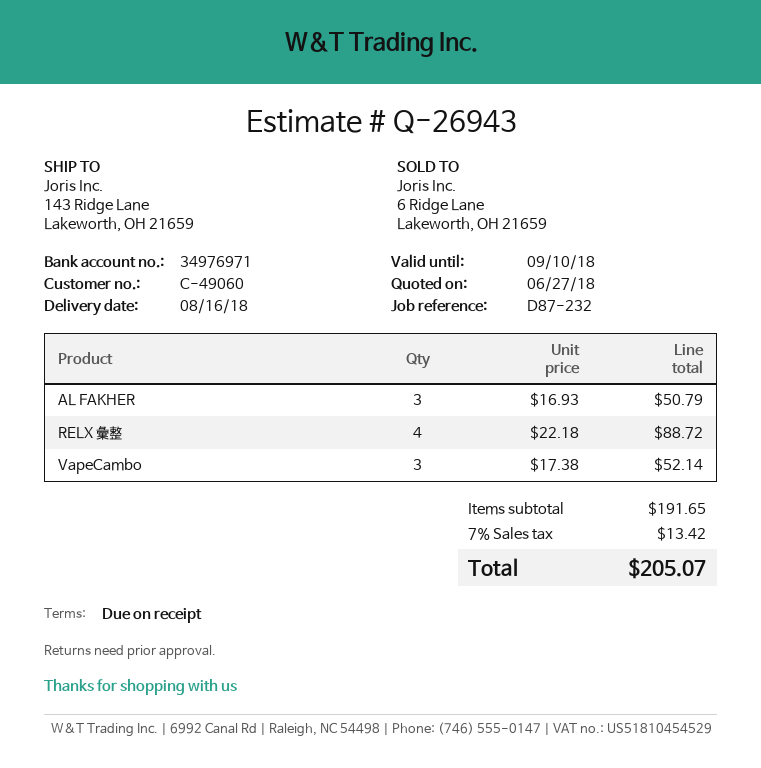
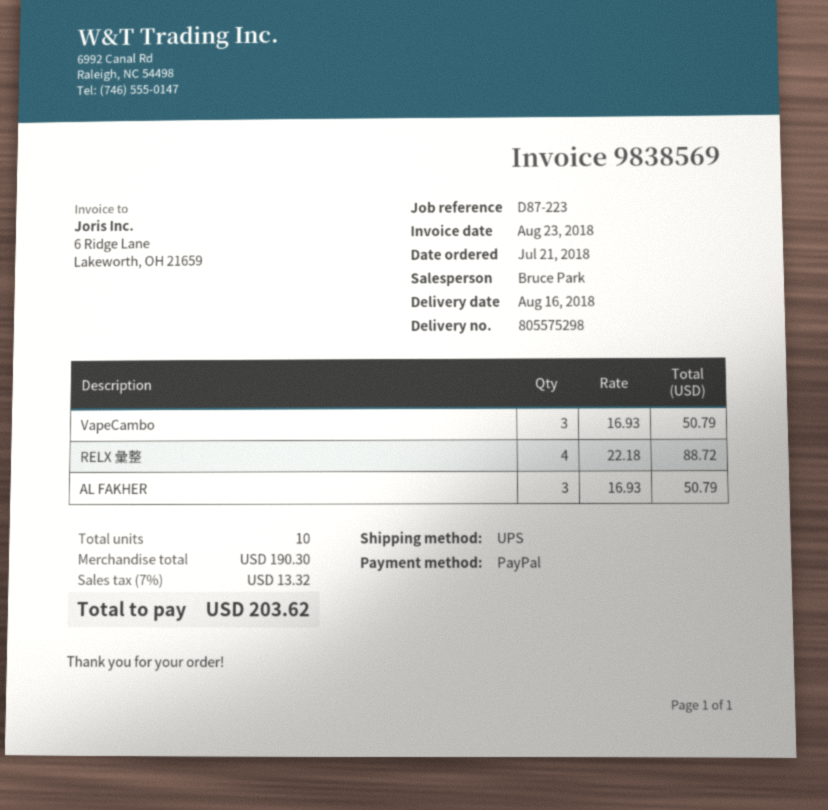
reference: D87-232 -> D87-223
VapeCambo: 3 x 17.38 = 52.14 -> 3 x 16.93 = 50.79
subtotal: 191.65 -> 190.30
tax: 7% = 13.42 -> 7% = 13.32
total: 205.07 -> 203.62

